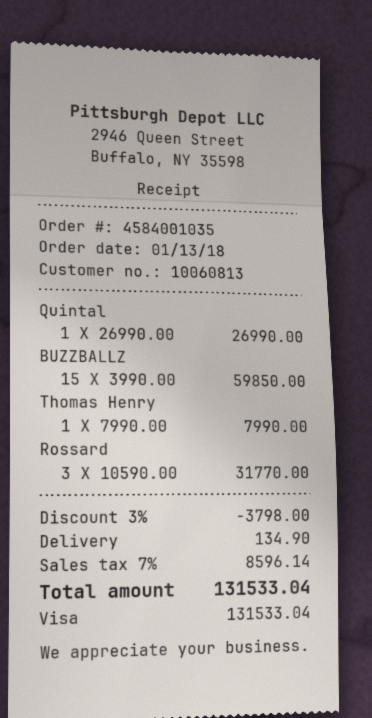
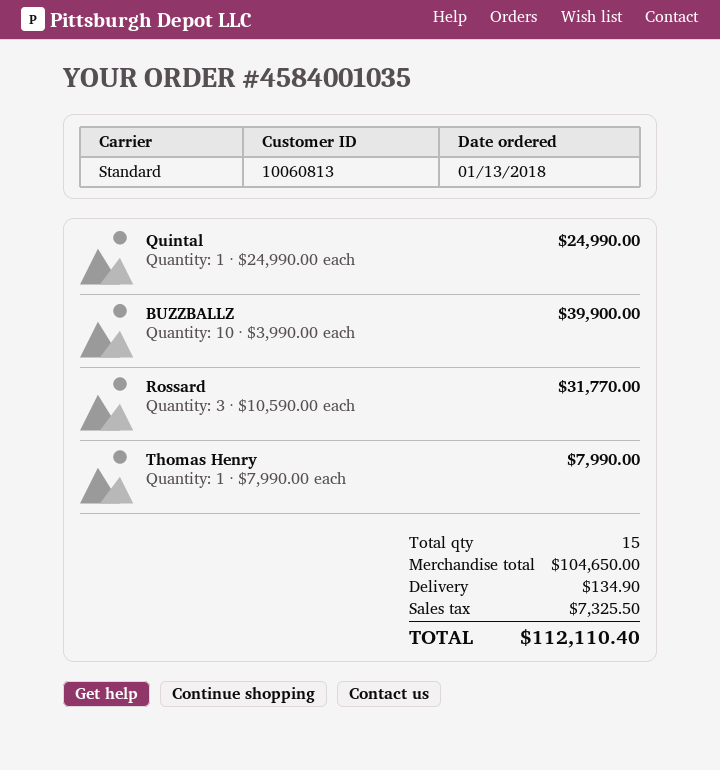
Quintal: 1 x 26990.00 = 26990.00 -> 1 x 24990.00 = 24990.00
BUZZBALLZ: 15 x 3990.00 = 59850.00 -> 10 x 3990.00 = 39900.00
discount: 3% = 3798.00 -> none
tax: 8596.14 -> 7325.50
total: 131533.04 -> 112110.40

